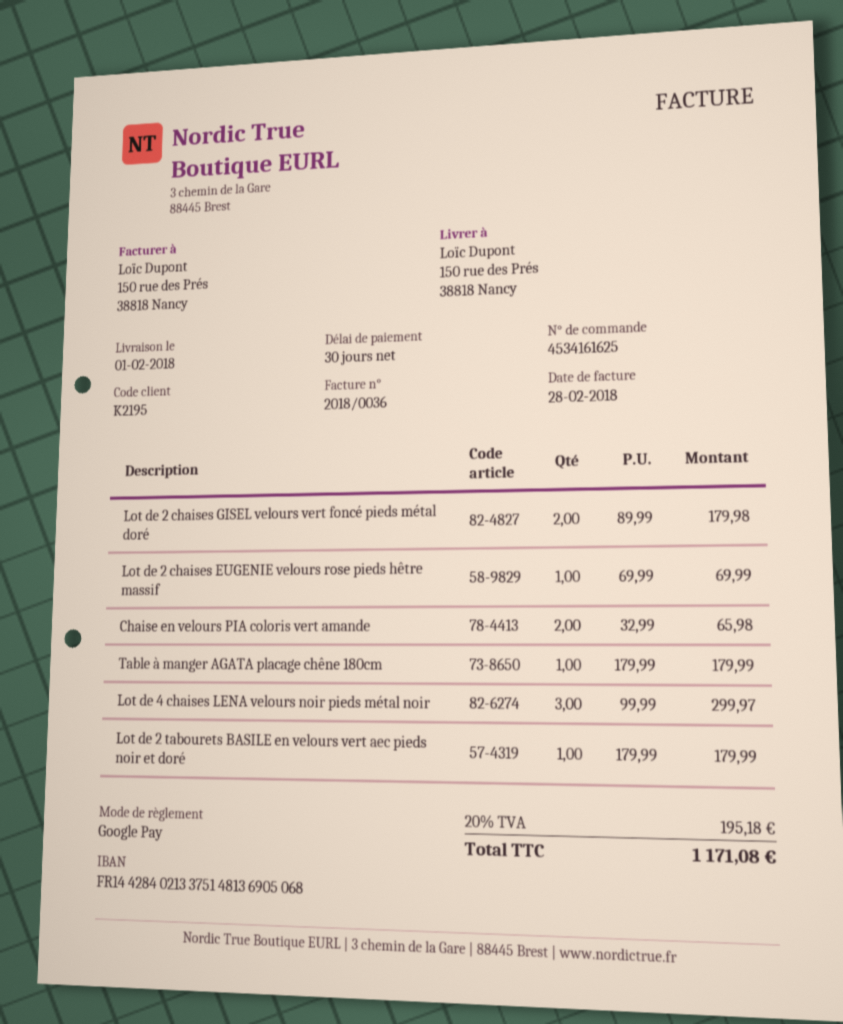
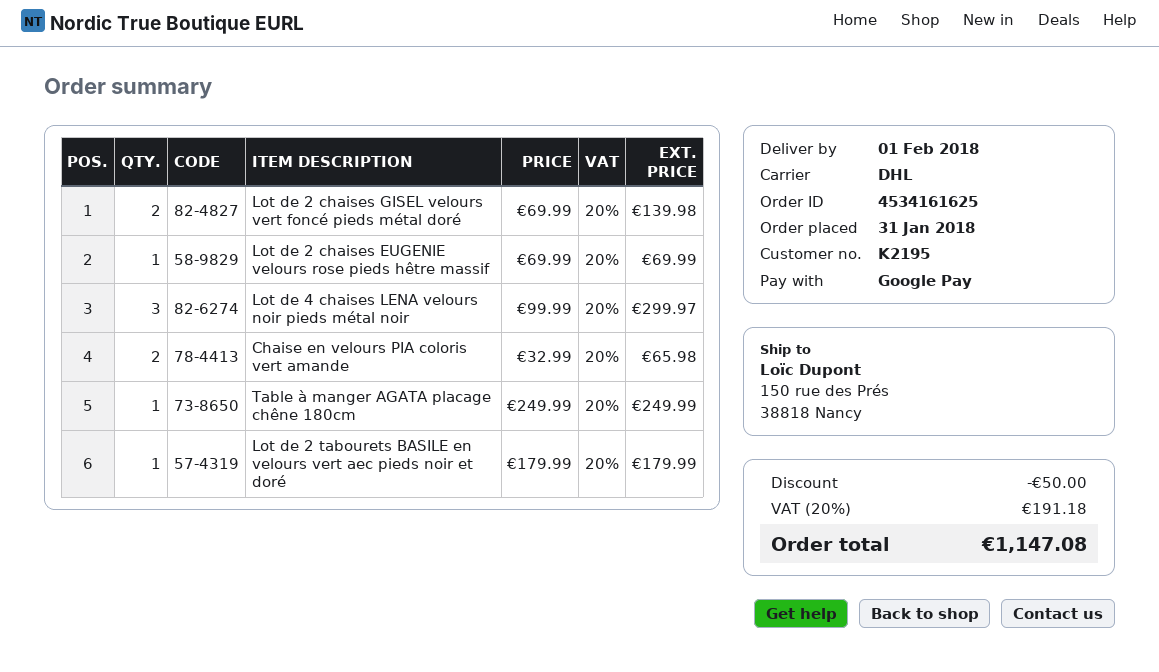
Lot de 2 chaises GISEL velours vert foncé pieds métal doré: 2 x 89.99 = 179.98 -> 2 x 69.99 = 139.98
Table à manger AGATA placage chêne 180cm: 1 x 179.99 = 179.99 -> 1 x 249.99 = 249.99
discount: none -> 50.00
tax: 20% = 195.18 -> 20% = 191.18
total: 1171.08 -> 1147.08

